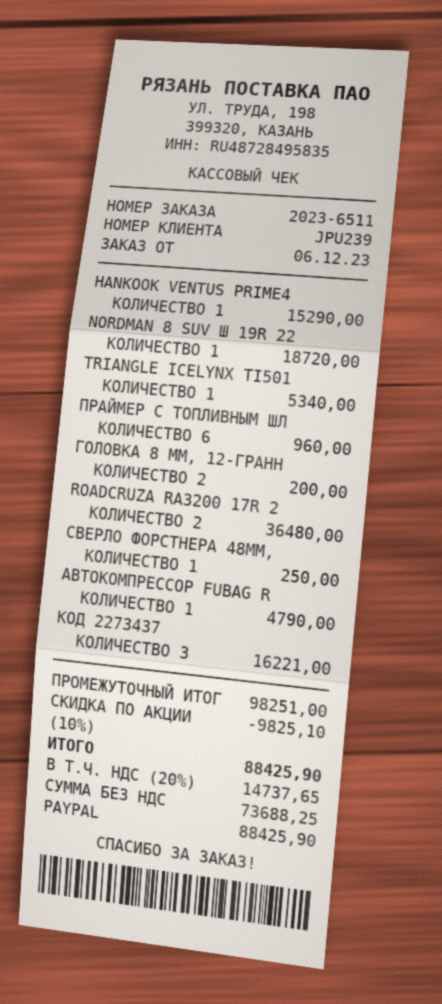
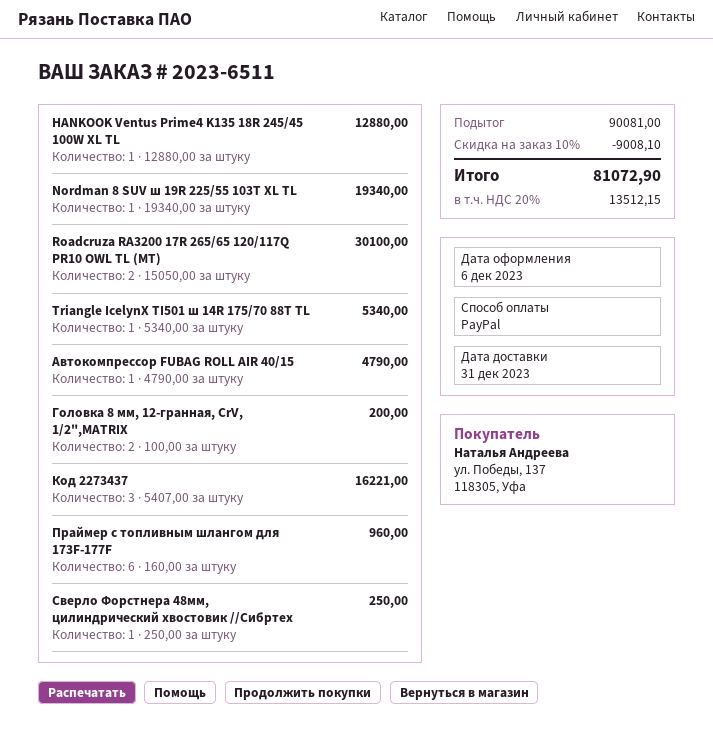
HANKOOK VENTUS PRIME4: 1 for 15290.00 -> 1 for 12880.00
NORDMAN 8 SUV Ш 19R 22: 1 for 18720.00 -> 1 for 19340.00
ROADCRUZA RA3200 17R 2: 2 for 36480.00 -> 2 for 30100.00
subtotal: 98251.00 -> 90081.00
discount: 10% = 9825.10 -> 10% = 9008.10
tax: 20% = 14737.65 -> 20% = 13512.15
total: 88425.90 -> 81072.90

